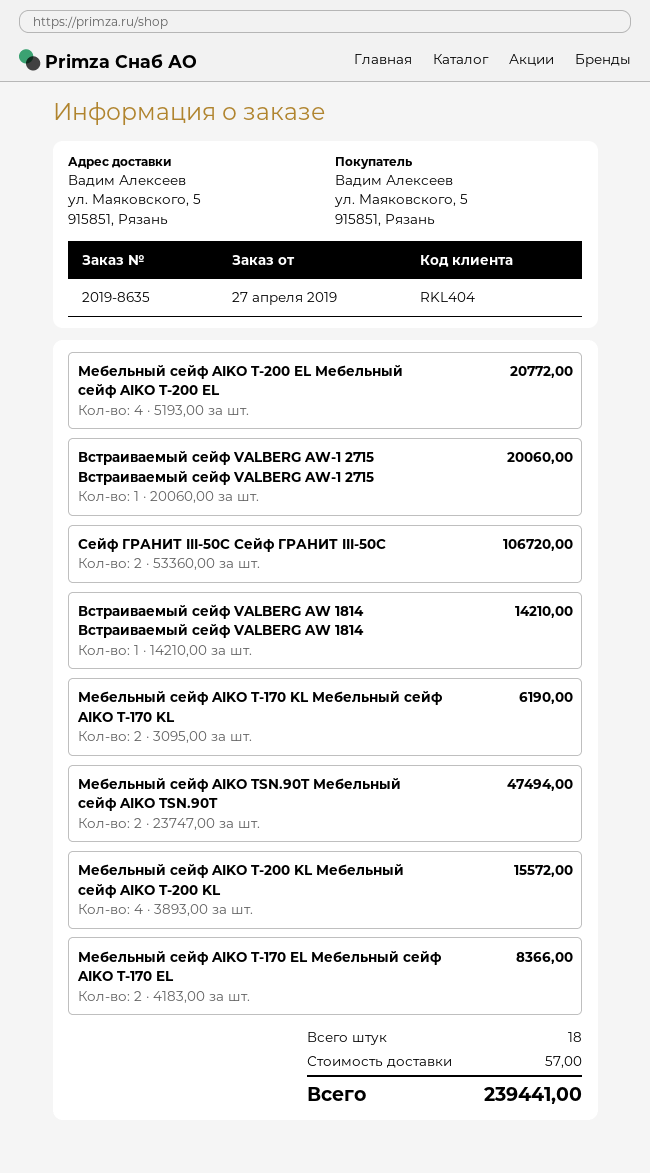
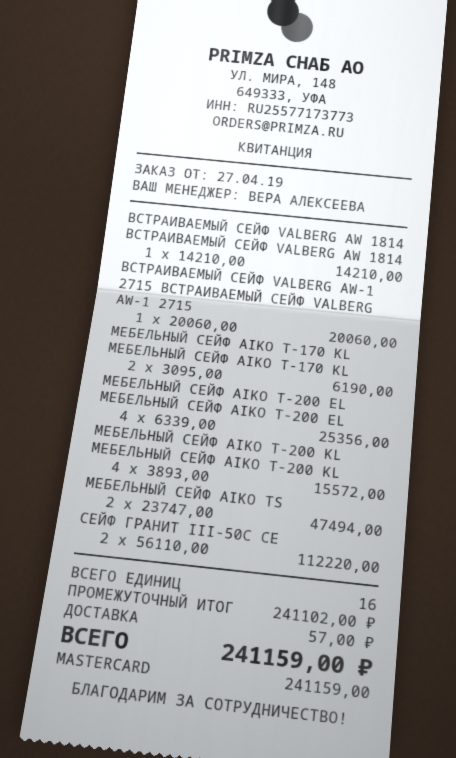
Мебельный сейф AIKO T-200 EL Мебельный сейф AIKO T-200 EL: 4 x 5193.00 = 20772.00 -> 4 x 6339.00 = 25356.00
Сейф ГРАНИТ III-50С Сейф ГРАНИТ III-50С: 2 x 53360.00 = 106720.00 -> 2 x 56110.00 = 112220.00
Мебельный сейф AIKO T-170 EL Мебельный сейф AIKO T-170 EL: 2 x 4183.00 = 8366.00 -> none
total quantity: 18 -> 16
total: 239441.00 -> 241159.00

